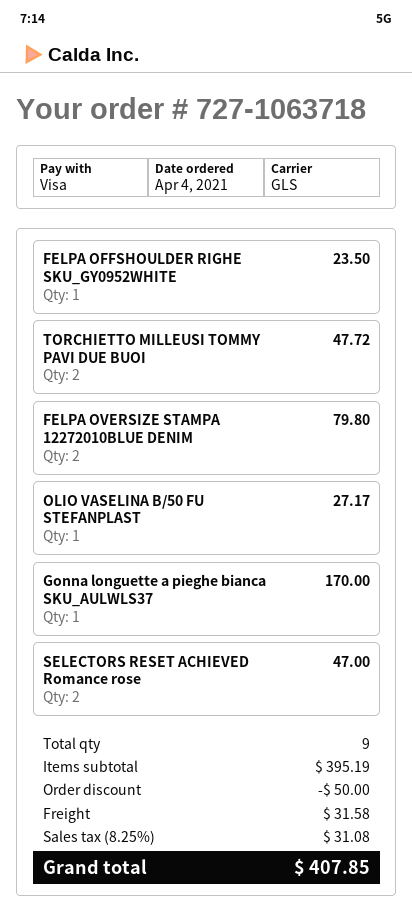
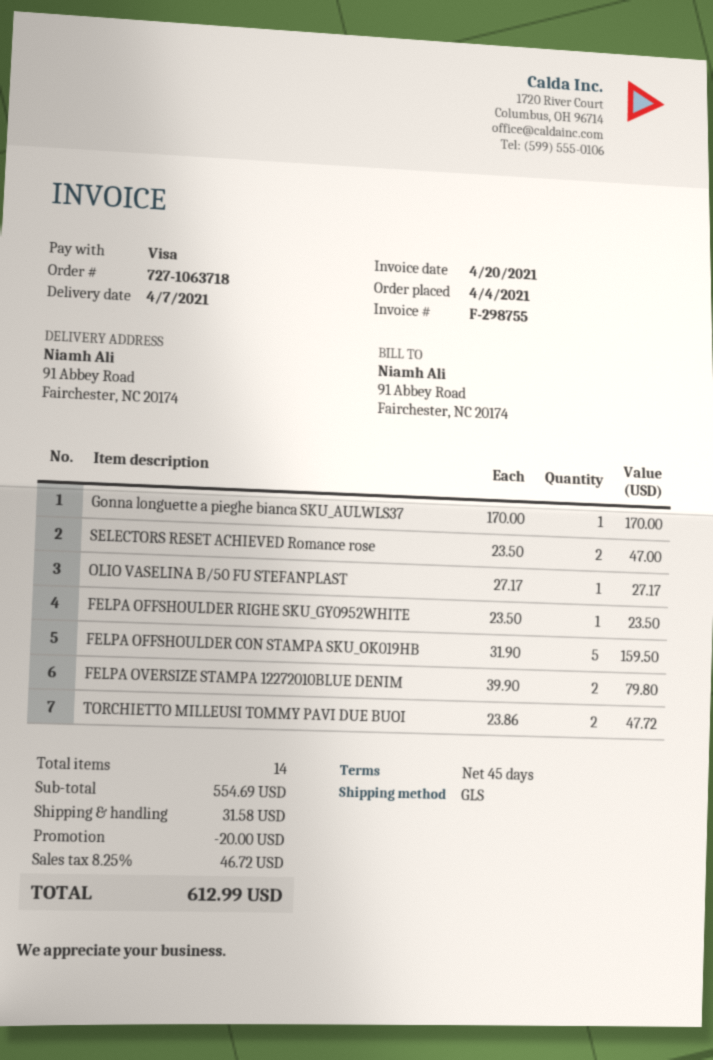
FELPA OFFSHOULDER CON STAMPA SKU_OK019HB: none -> 5 for 159.50
total quantity: 9 -> 14
subtotal: 395.19 -> 554.69
discount: 50.00 -> 20.00
tax: 8.25% = 31.08 -> 8.25% = 46.72
total: 407.85 -> 612.99

